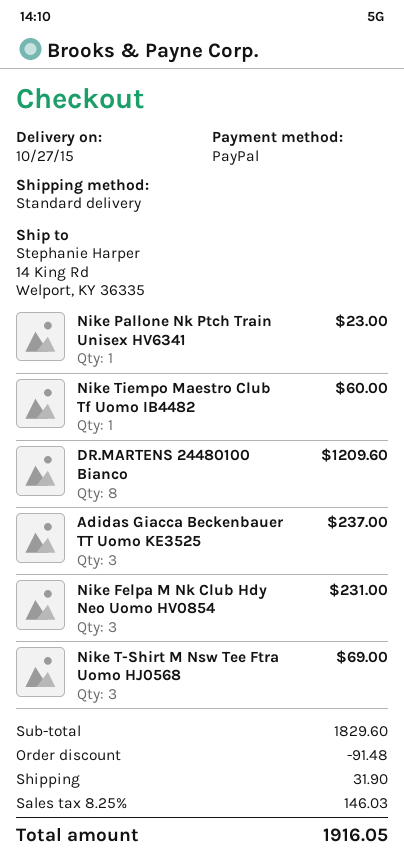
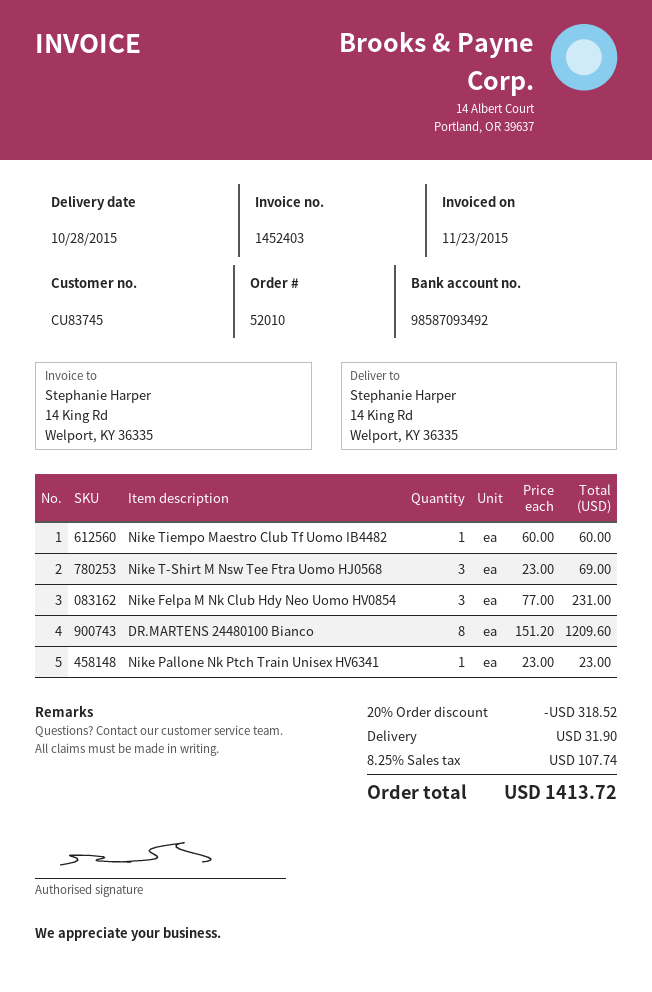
delivery date: 2015-10-27 -> 2015-10-28
Adidas Giacca Beckenbauer TT Uomo KE3525: 3 for 237.00 -> none
discount: 91.48 -> 318.52
tax: 8.25% = 146.03 -> 8.25% = 107.74
total: 1916.05 -> 1413.72

